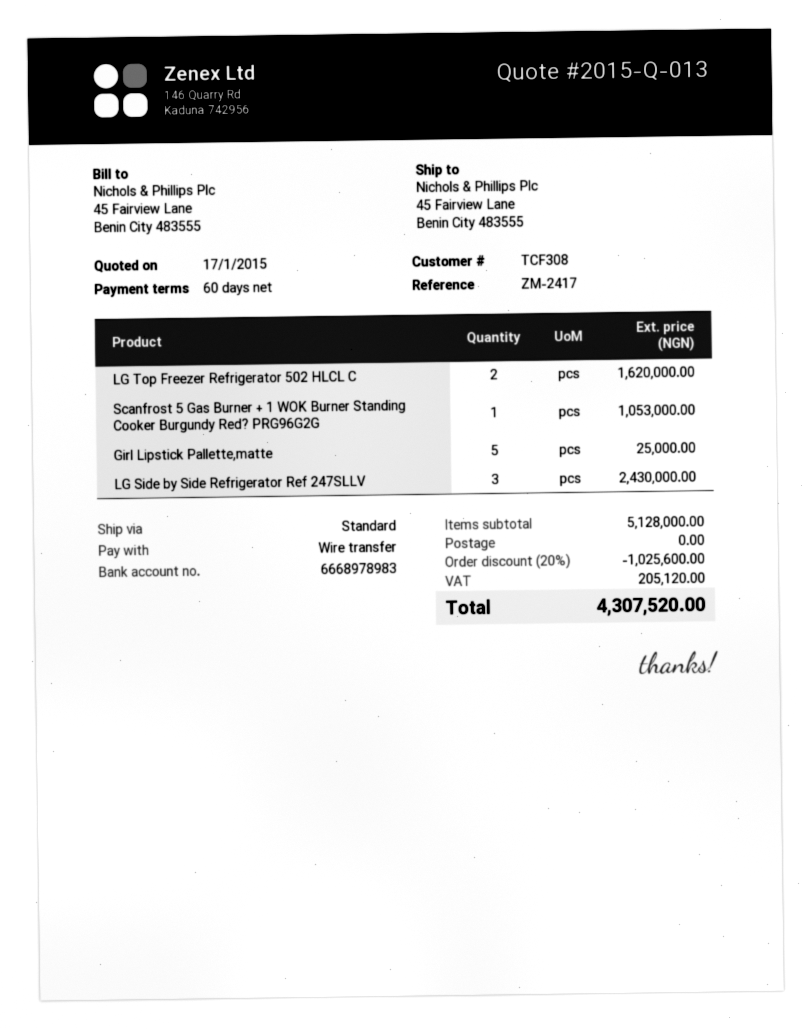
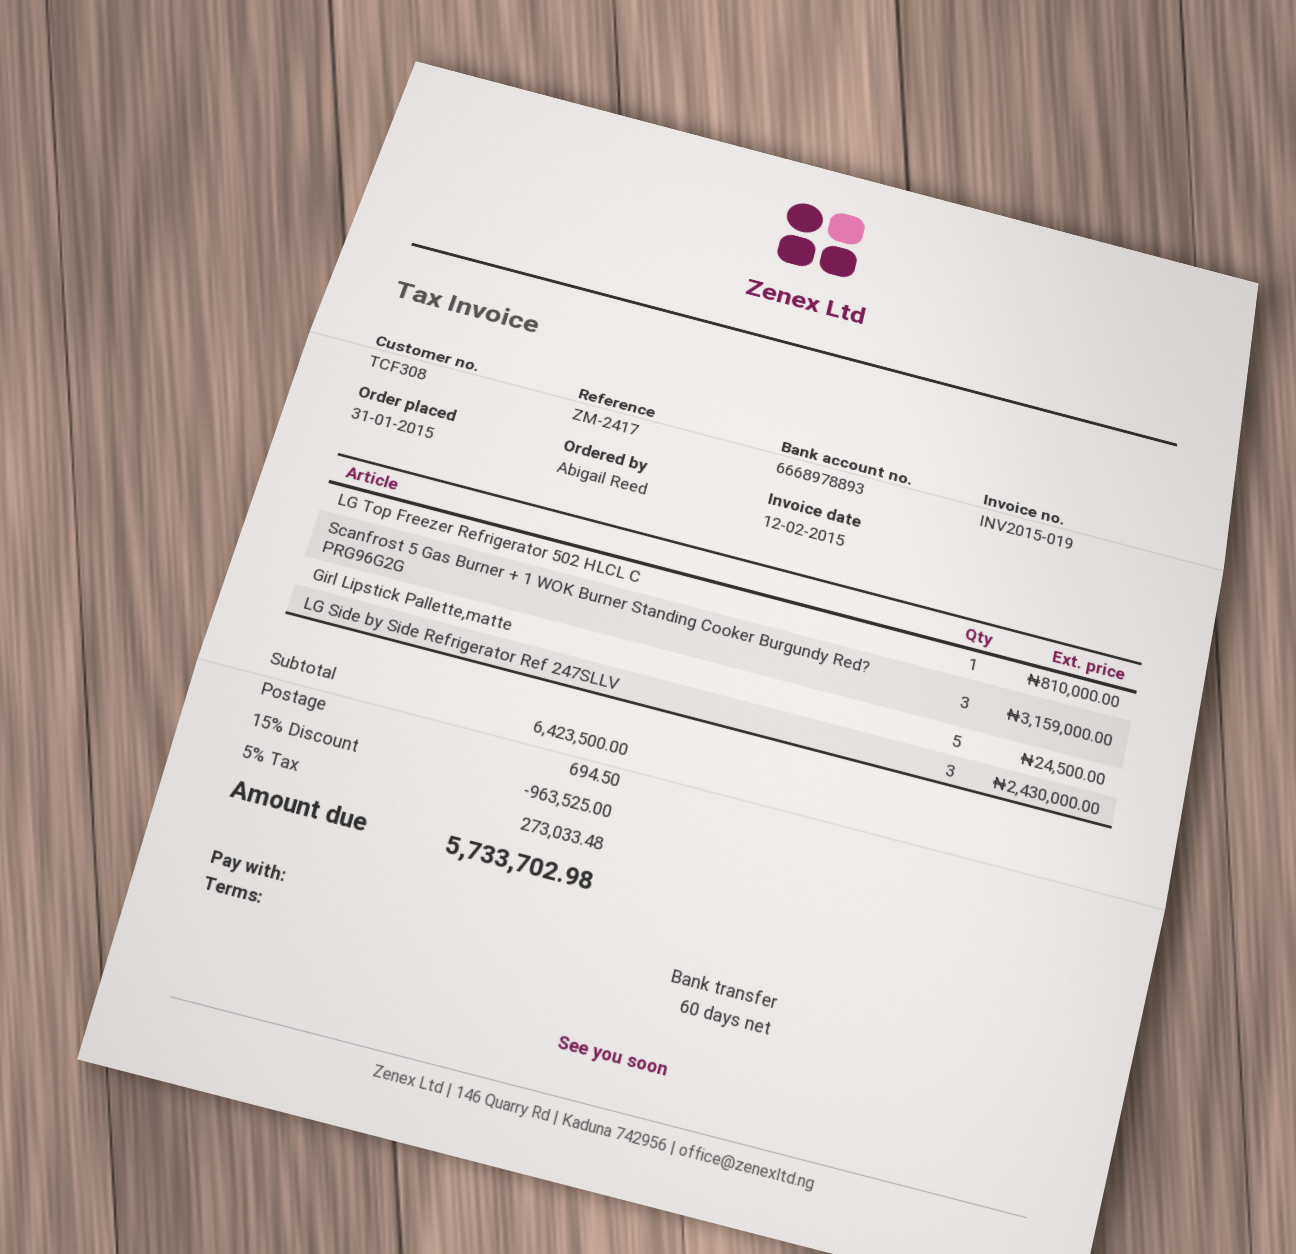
bank account: 6668978983 -> 6668978893
LG Top Freezer Refrigerator 502 HLCL C: 2 for 1620000.00 -> 1 for 810000.00
Scanfrost 5 Gas Burner + 1 WOK Burner Standing Cooker Burgundy Red? PRG96G2G: 1 for 1053000.00 -> 3 for 3159000.00
Girl Lipstick Pallette,matte: 5 for 25000.00 -> 5 for 24500.00
subtotal: 5128000.00 -> 6423500.00
discount: 20% = 1025600.00 -> 15% = 963525.00
shipping: 0.00 -> 694.50
tax: 205120.00 -> 273033.48
total: 4307520.00 -> 5733702.98

